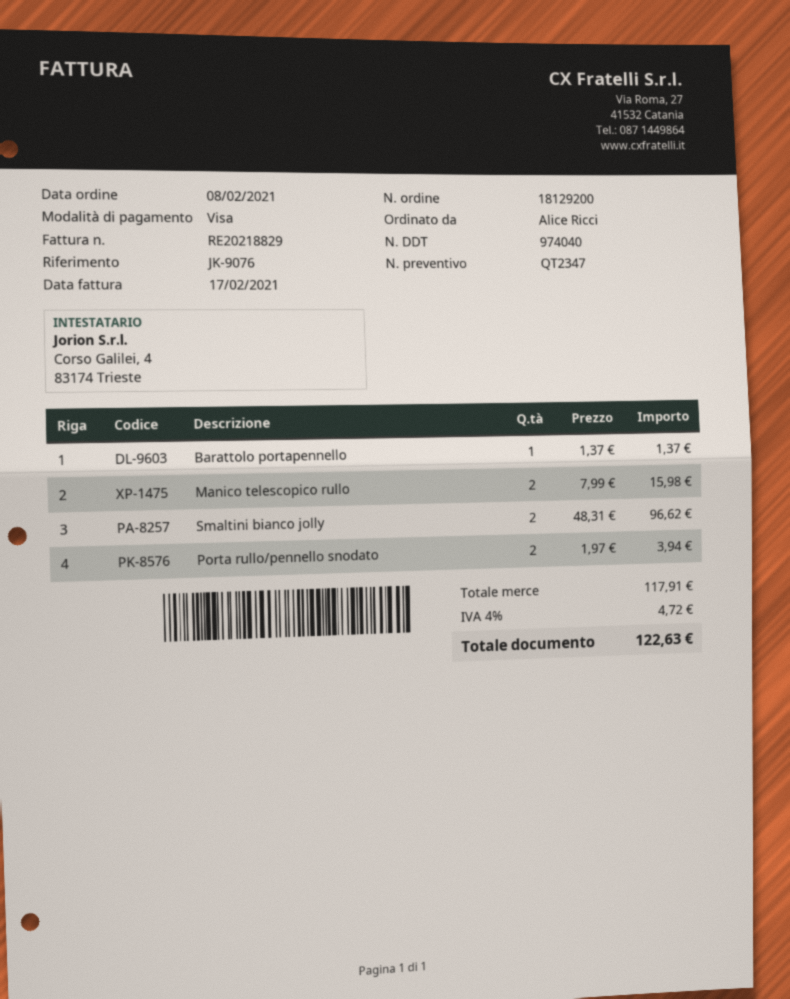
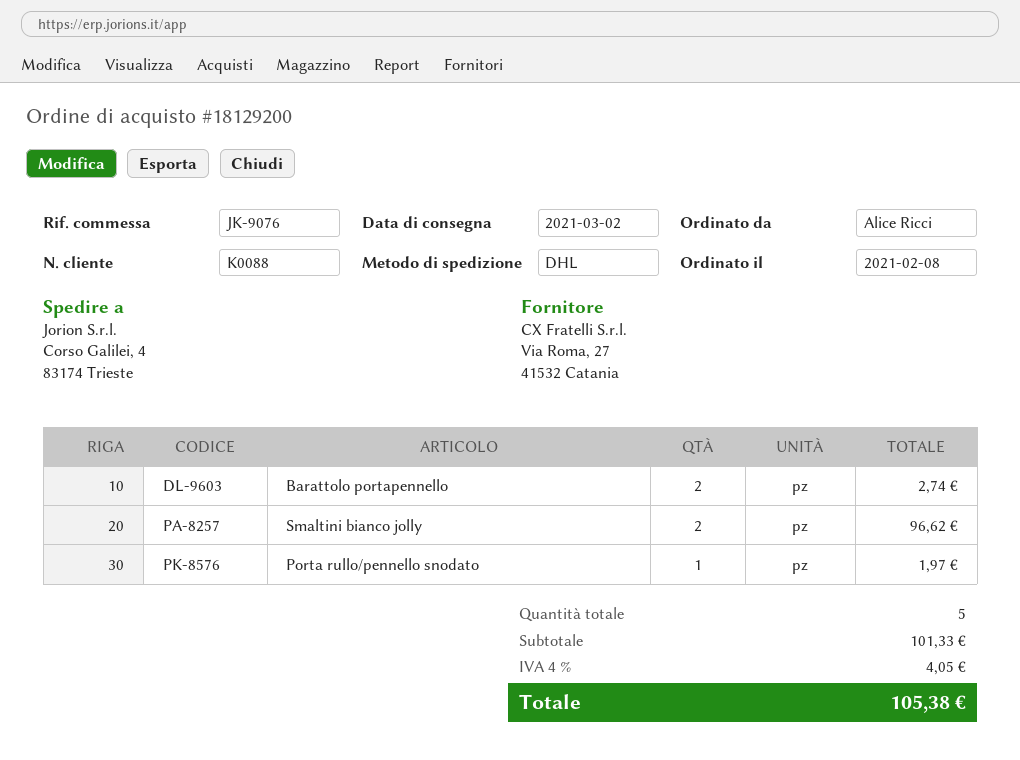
Barattolo portapennello: 1 for 1.37 -> 2 for 2.74
Manico telescopico rullo: 2 for 15.98 -> none
Porta rullo/pennello snodato: 2 for 3.94 -> 1 for 1.97
subtotal: 117.91 -> 101.33
tax: 4% = 4.72 -> 4% = 4.05
total: 122.63 -> 105.38

